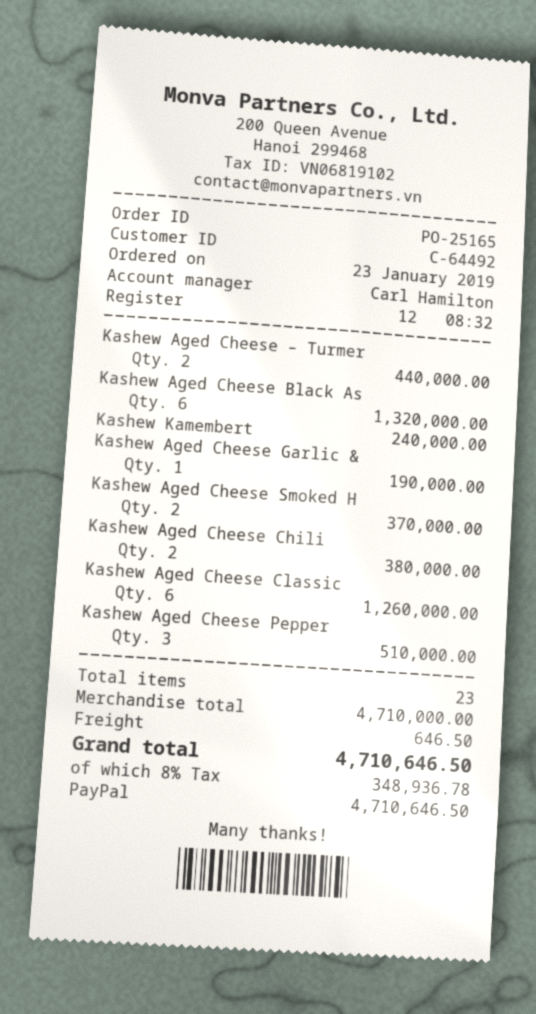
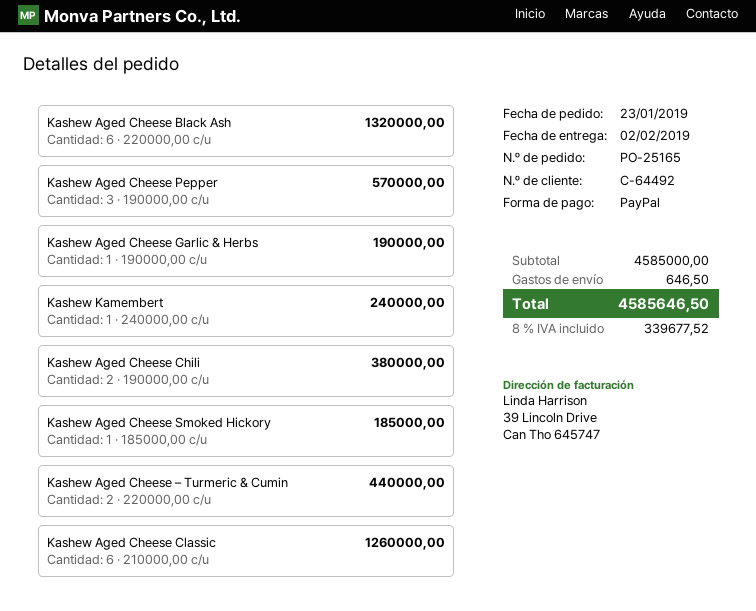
Kashew Aged Cheese Smoked H: 2 for 370000.00 -> 1 for 185000.00
Kashew Aged Cheese Pepper: 3 for 510000.00 -> 3 for 570000.00
subtotal: 4710000.00 -> 4585000.00
tax: 8% = 348936.78 -> 8% = 339677.52
total: 4710646.50 -> 4585646.50

